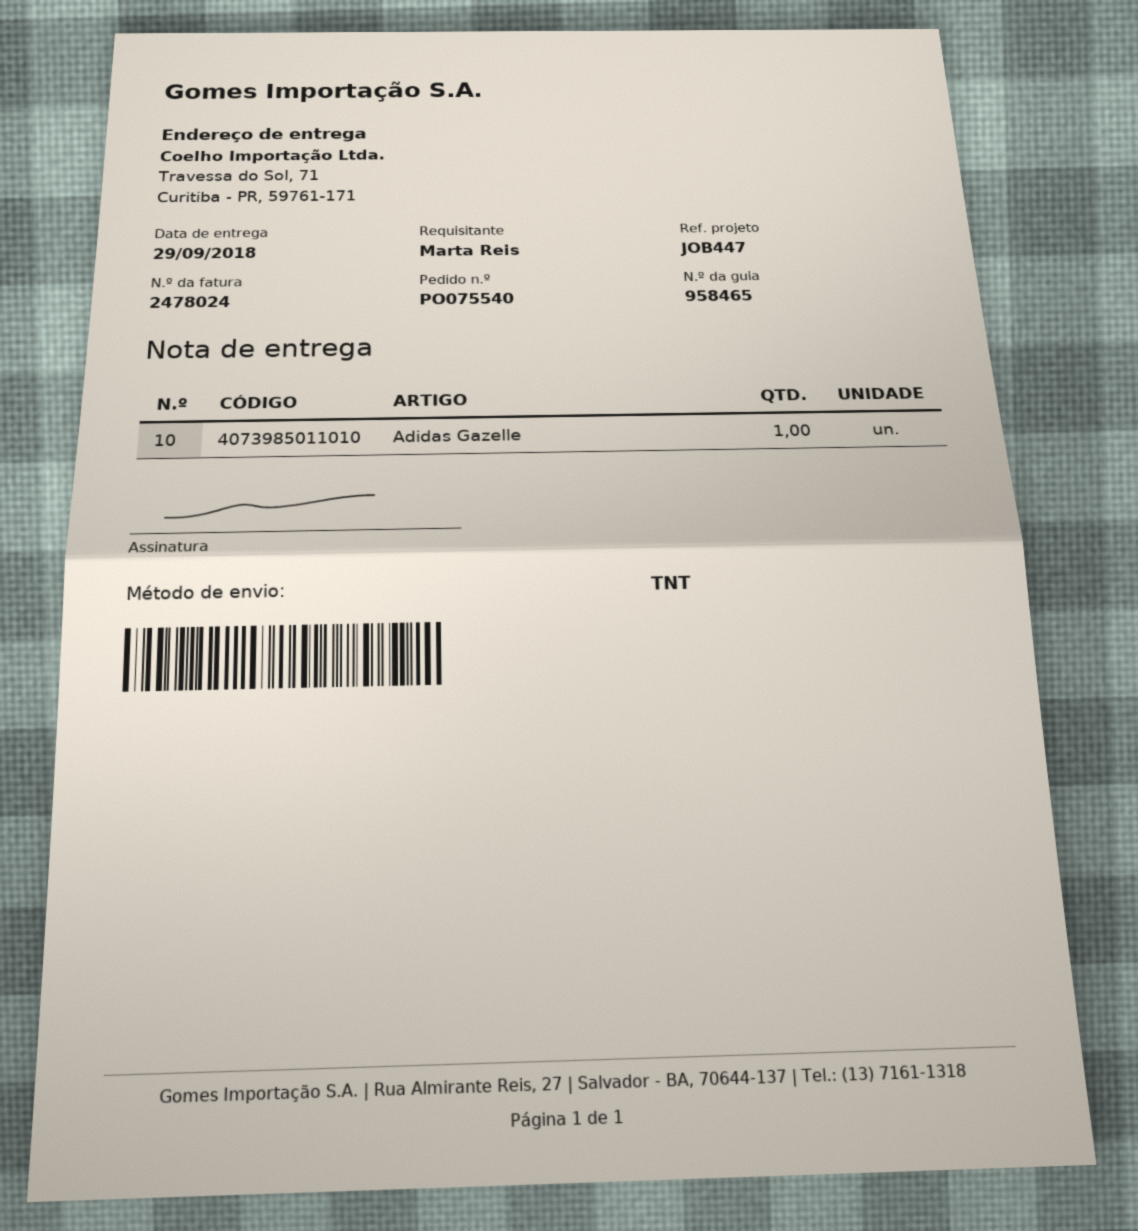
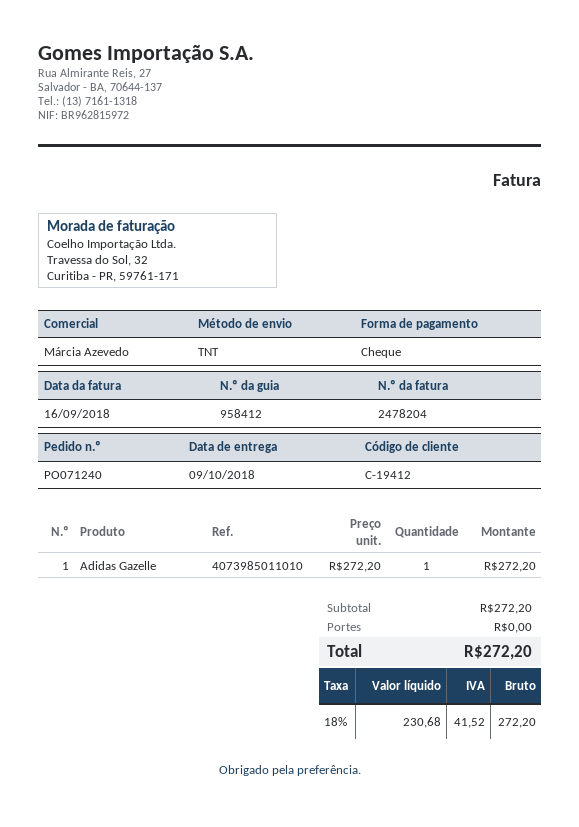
order number: PO075540 -> PO071240
delivery note number: 958465 -> 958412
delivery date: 2018-09-29 -> 2018-10-09
invoice number: 2478024 -> 2478204

